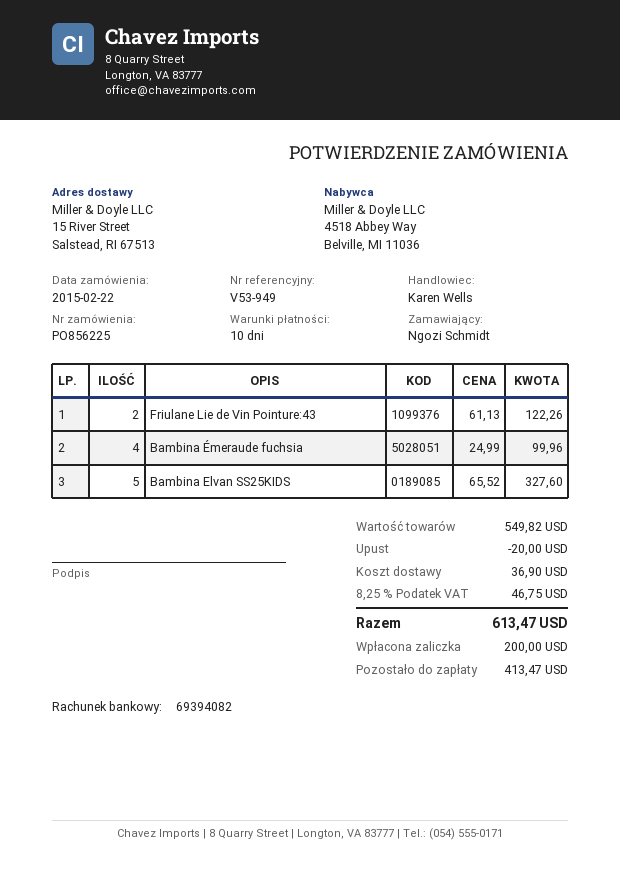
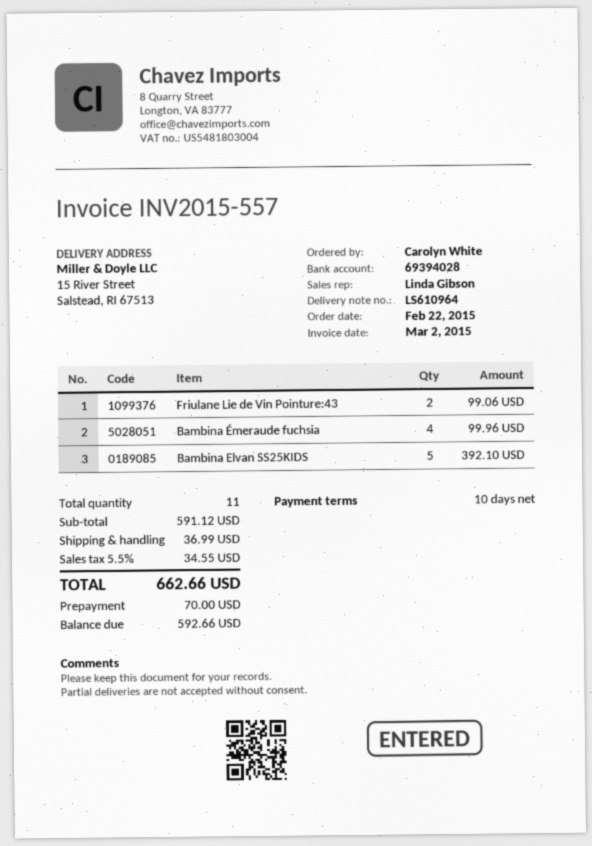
ordered by: Ngozi Schmidt -> Carolyn White
sales rep: Karen Wells -> Linda Gibson
bank account: 69394082 -> 69394028
Friulane Lie de Vin Pointure:43: 2 for 122.26 -> 2 for 99.06
Bambina Elvan SS25KIDS: 5 for 327.60 -> 5 for 392.10
subtotal: 549.82 -> 591.12
discount: 20.00 -> none
shipping: 36.90 -> 36.99
tax: 8.25% = 46.75 -> 5.5% = 34.55
total: 613.47 -> 662.66
deposit: 200.00 -> 70.00
balance: 413.47 -> 592.66

